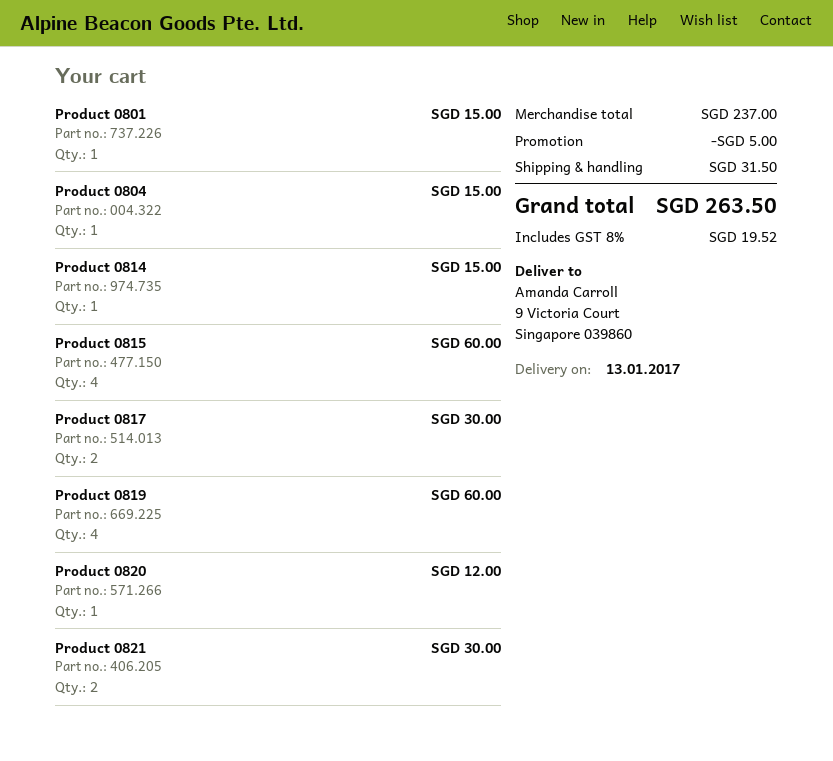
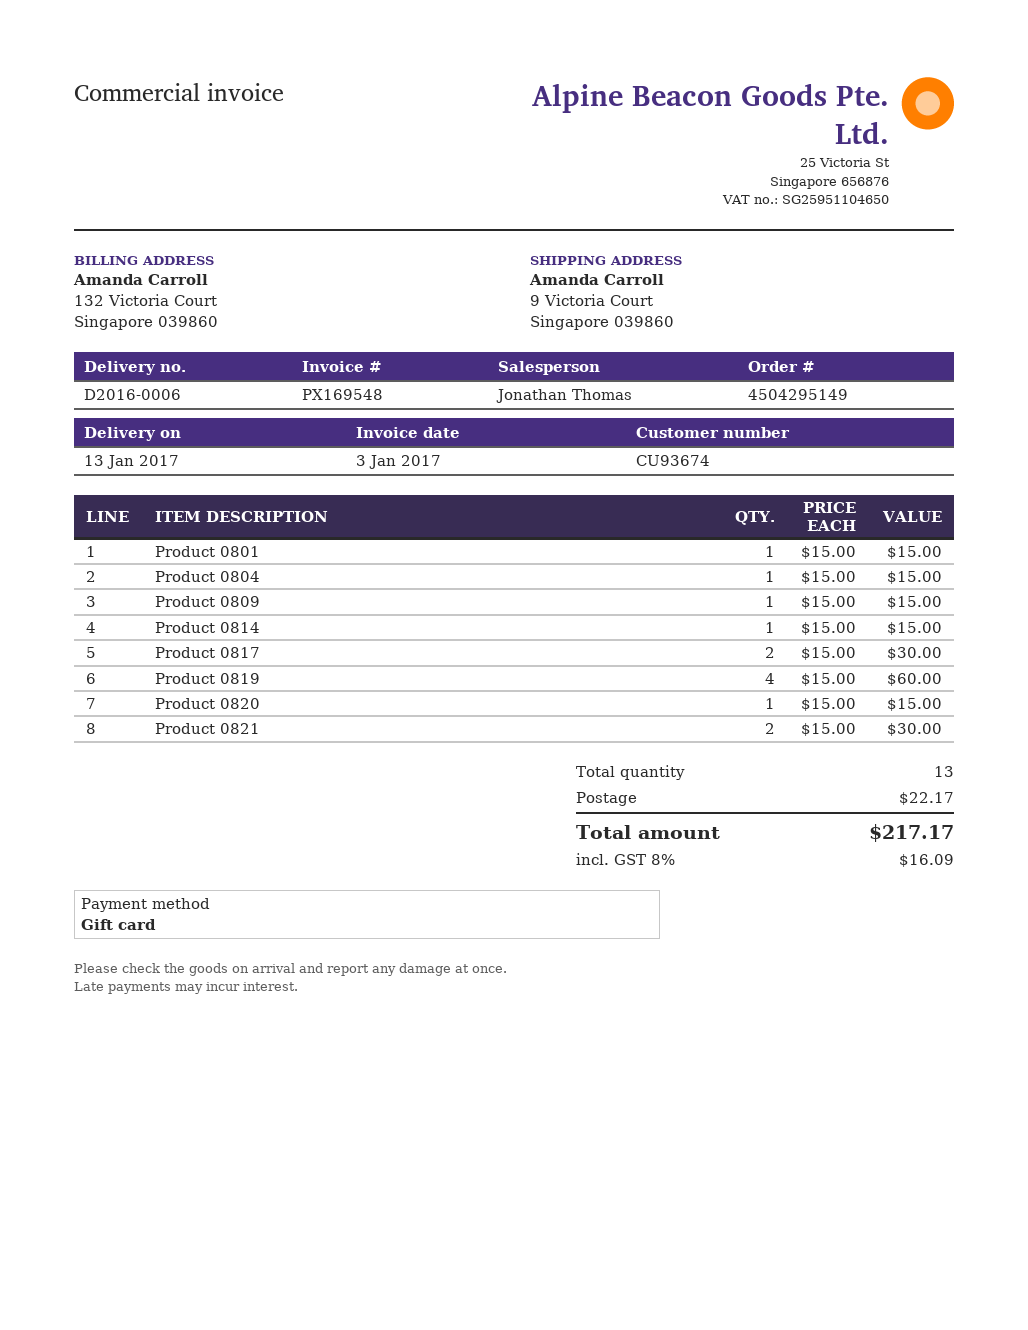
Product 0815: 4 for 60.00 -> none
Product 0820: 1 for 12.00 -> 1 for 15.00
Product 0809: none -> 1 for 15.00
discount: 5.00 -> none
shipping: 31.50 -> 22.17
tax: 8% = 19.52 -> 8% = 16.09
total: 263.50 -> 217.17

